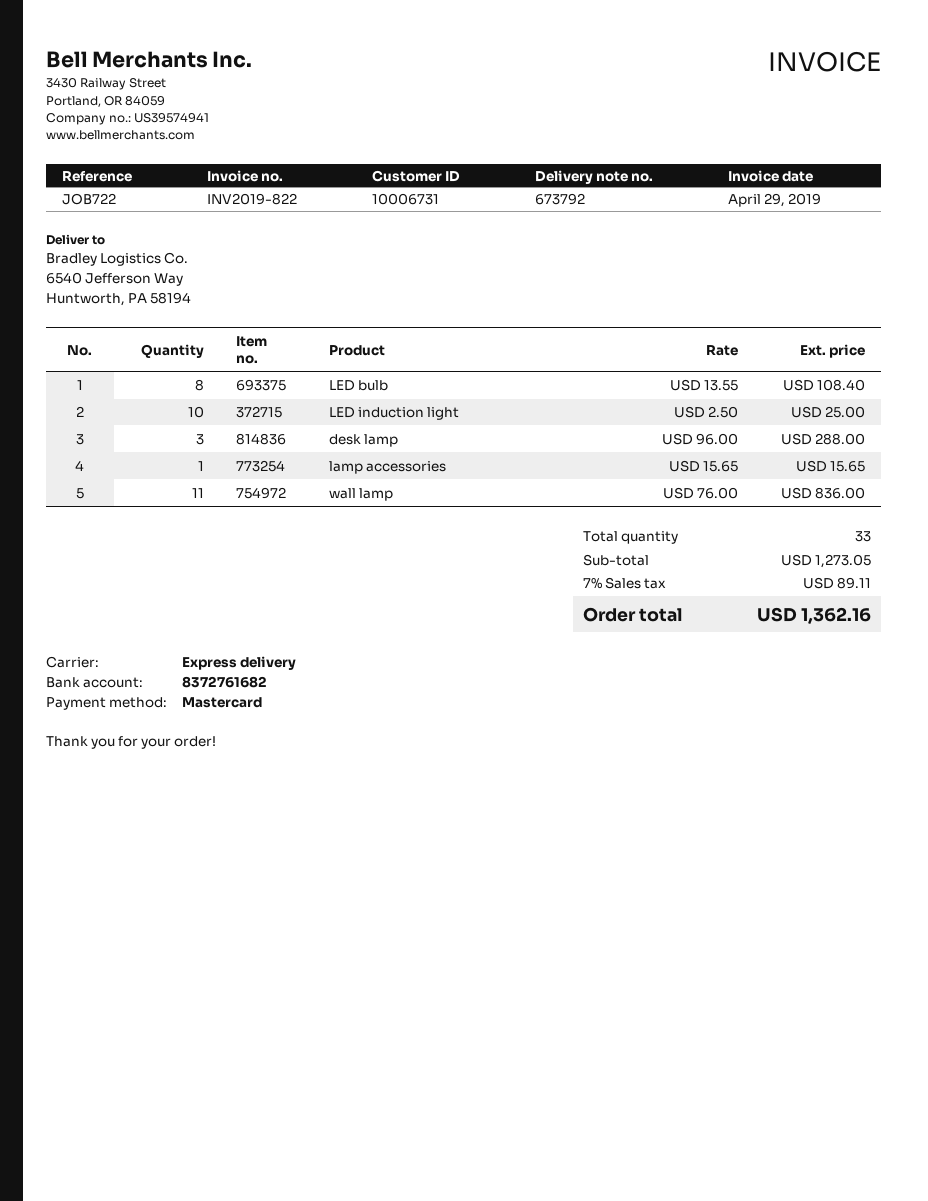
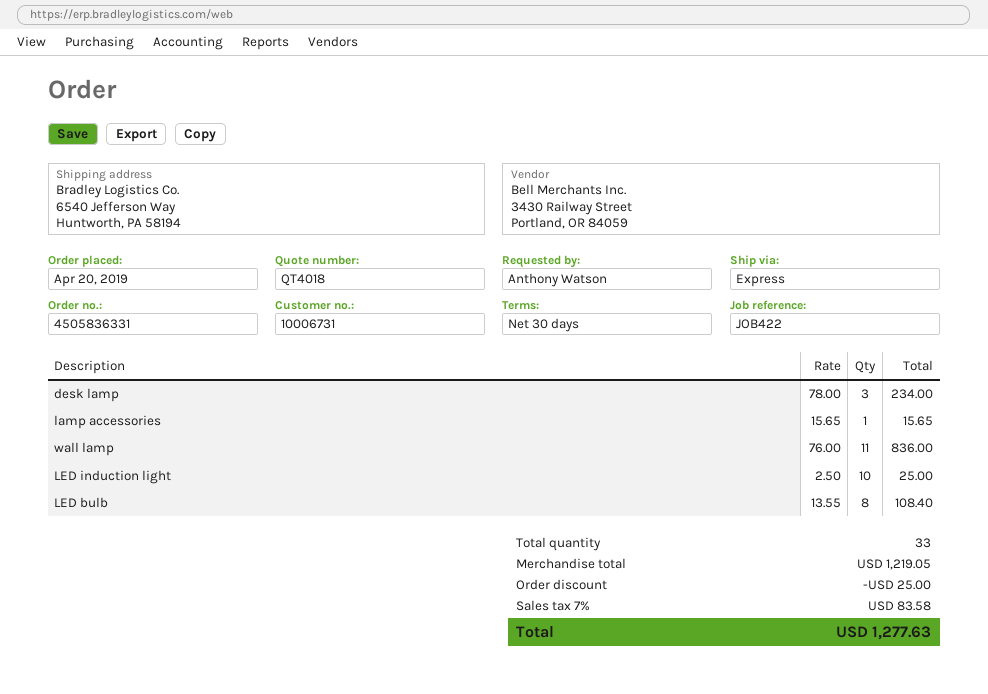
reference: JOB722 -> JOB422
desk lamp: 3 x 96.00 = 288.00 -> 3 x 78.00 = 234.00
subtotal: 1273.05 -> 1219.05
discount: none -> 25.00
tax: 7% = 89.11 -> 7% = 83.58
total: 1362.16 -> 1277.63

